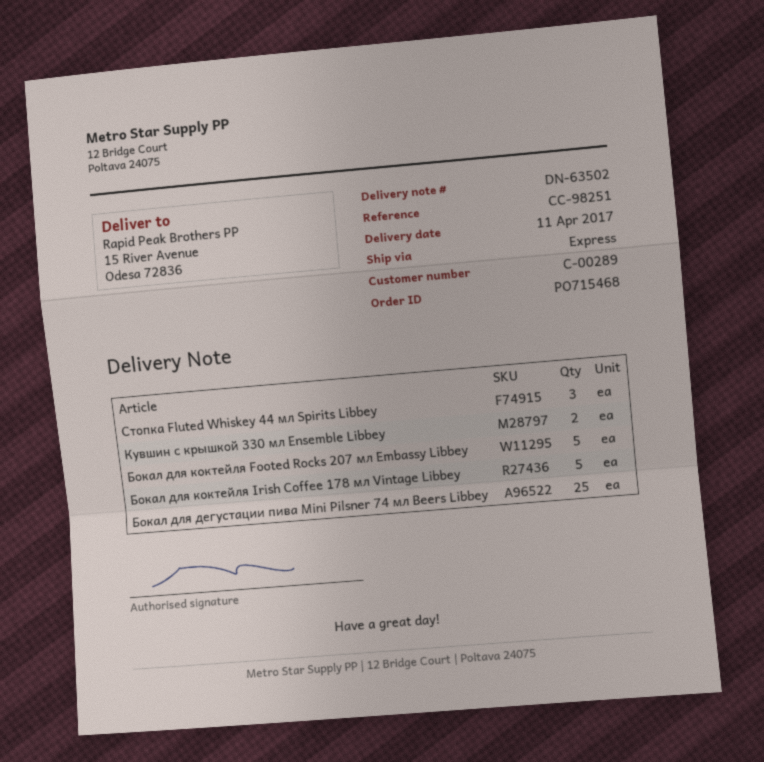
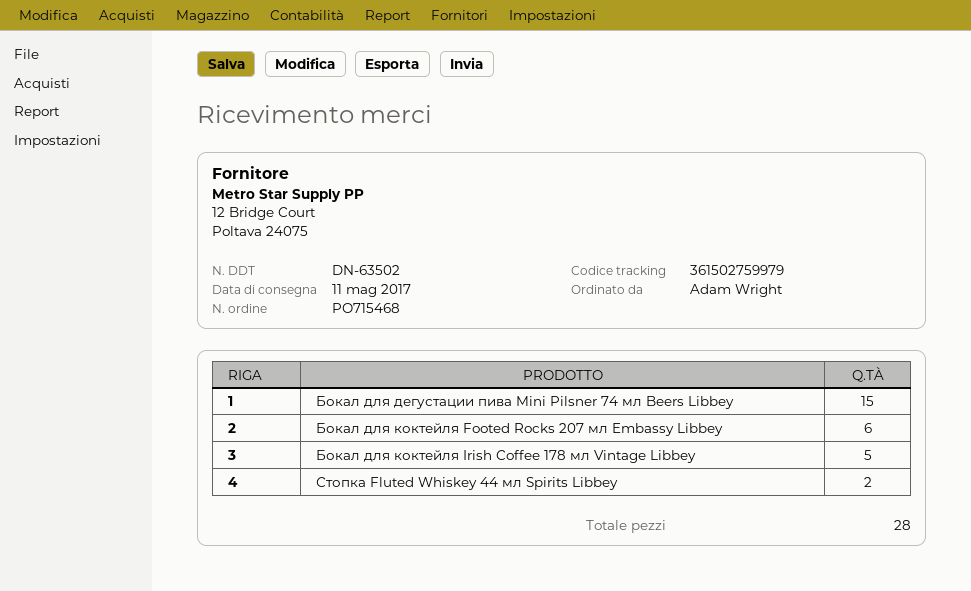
delivery date: 2017-04-11 -> 2017-05-11
Стопка Fluted Whiskey 44 мл Spirits Libbey: 3 -> 2
Кувшин с крышкой 330 мл Ensemble Libbey: 2 -> none
Бокал для коктейля Footed Rocks 207 мл Embassy Libbey: 5 -> 6
Бокал для дегустации пива Mini Pilsner 74 мл Beers Libbey: 25 -> 15

